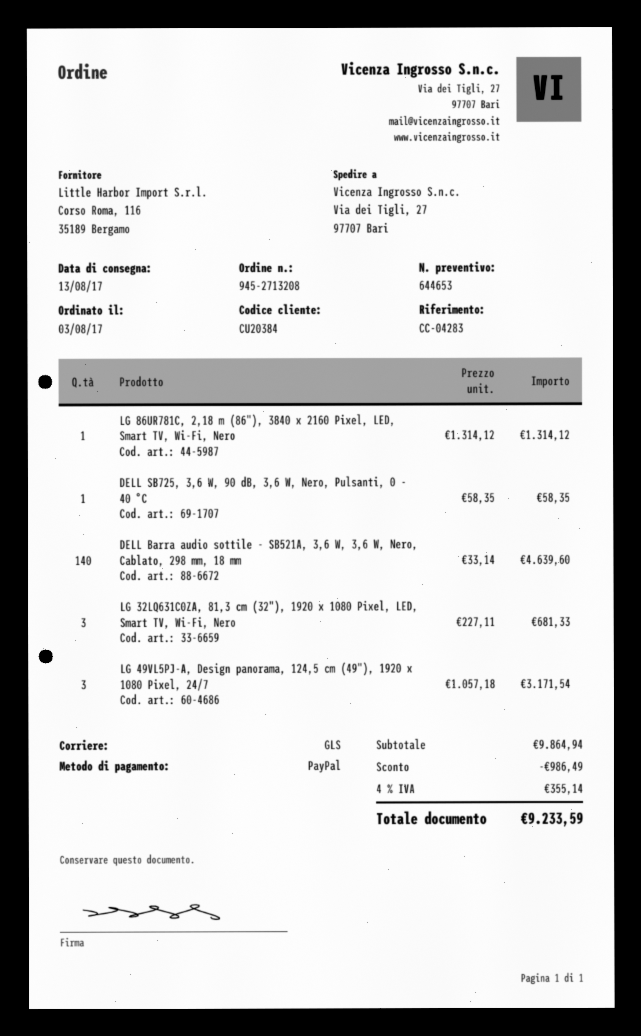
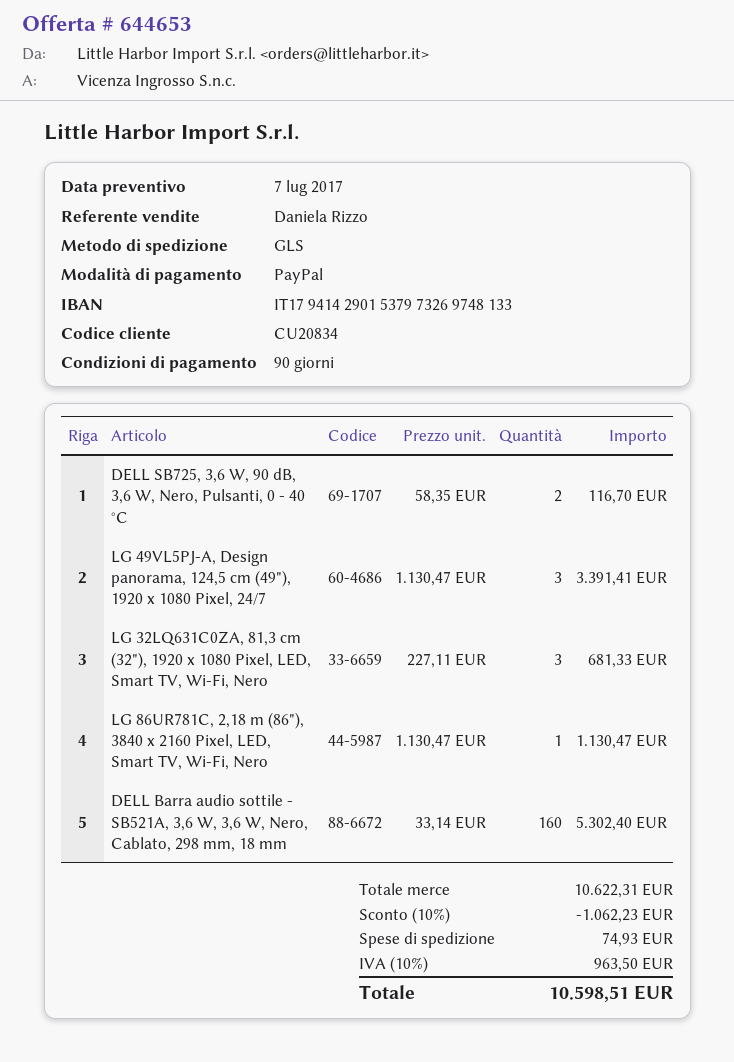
customer number: CU20384 -> CU20834
LG 86UR781C, 2,18 m (86"), 3840 x 2160 Pixel, LED, Smart TV, Wi-Fi, Nero: 1 x 1314.12 = 1314.12 -> 1 x 1130.47 = 1130.47
DELL SB725, 3,6 W, 90 dB, 3,6 W, Nero, Pulsanti, 0 - 40 °C: 1 x 58.35 = 58.35 -> 2 x 58.35 = 116.70
DELL Barra audio sottile - SB521A, 3,6 W, 3,6 W, Nero, Cablato, 298 mm, 18 mm: 140 x 33.14 = 4639.60 -> 160 x 33.14 = 5302.40
LG 49VL5PJ-A, Design panorama, 124,5 cm (49"), 1920 x 1080 Pixel, 24/7: 3 x 1057.18 = 3171.54 -> 3 x 1130.47 = 3391.41
subtotal: 9864.94 -> 10622.31
discount: 986.49 -> 1062.23
shipping: none -> 74.93
tax: 4% = 355.14 -> 10% = 963.50
total: 9233.59 -> 10598.51

